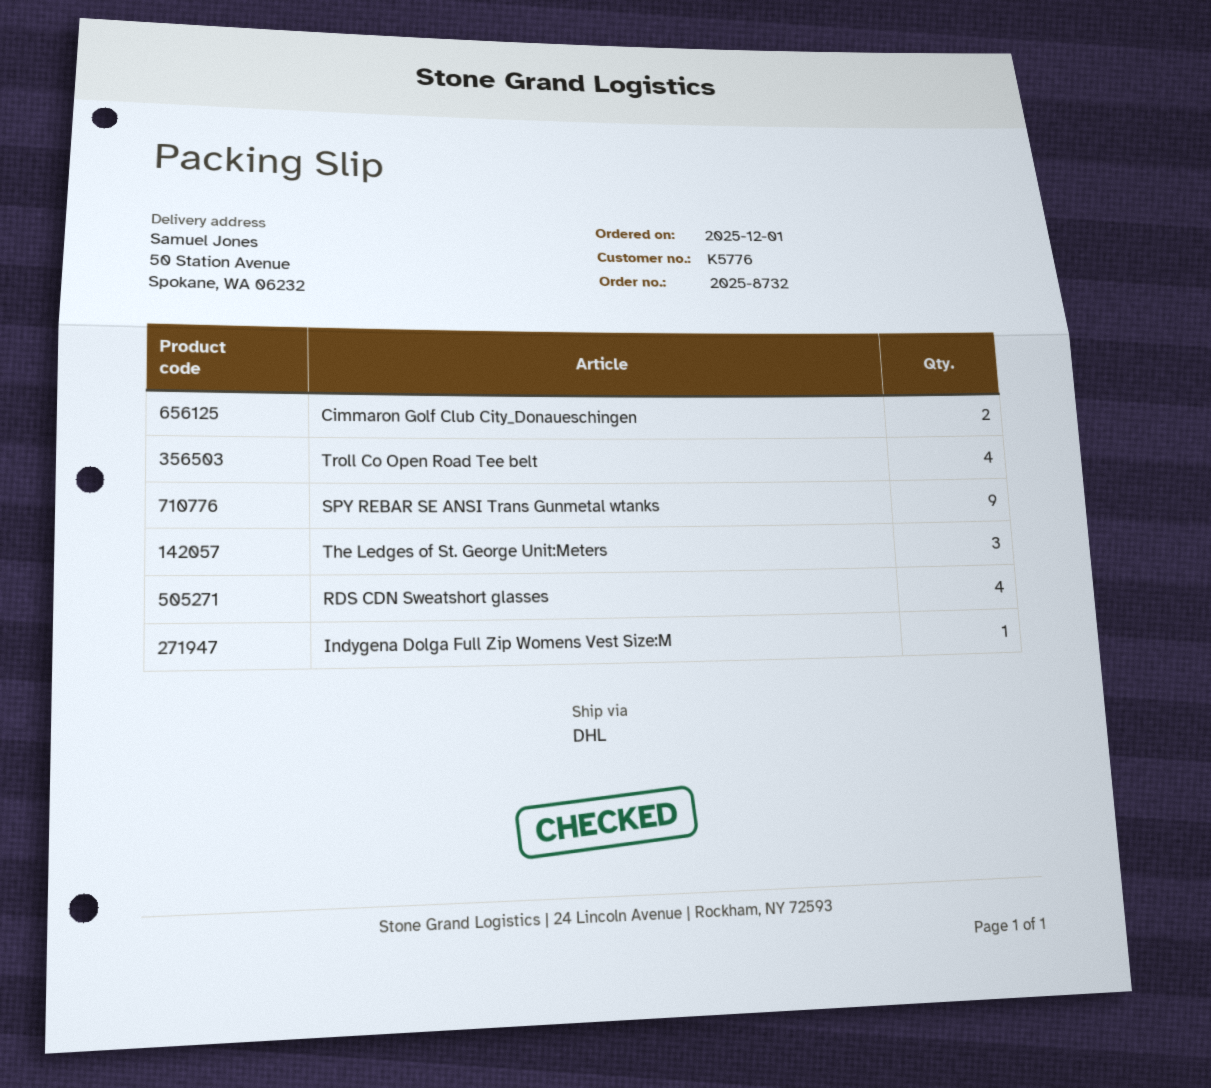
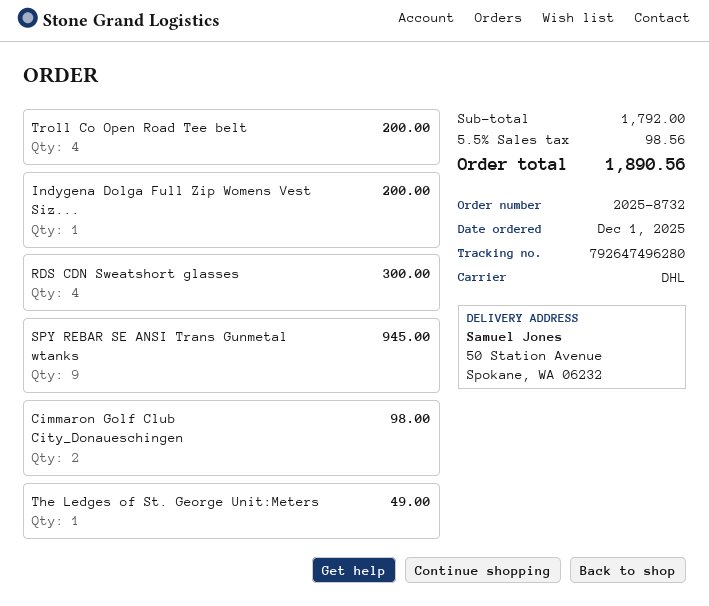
The Ledges of St. George Unit:Meters: 3 -> 1

